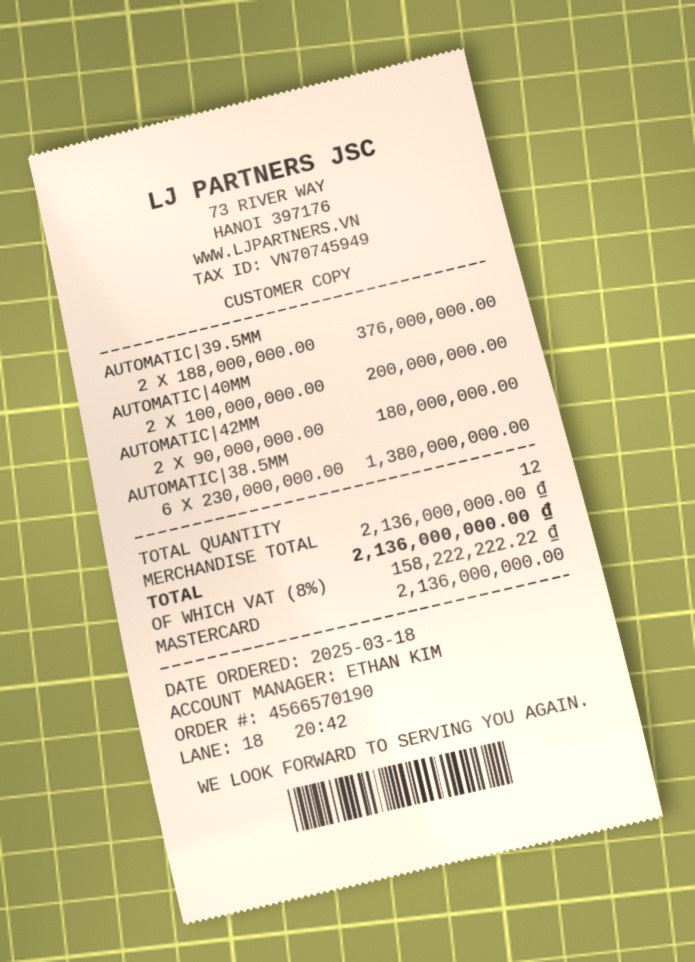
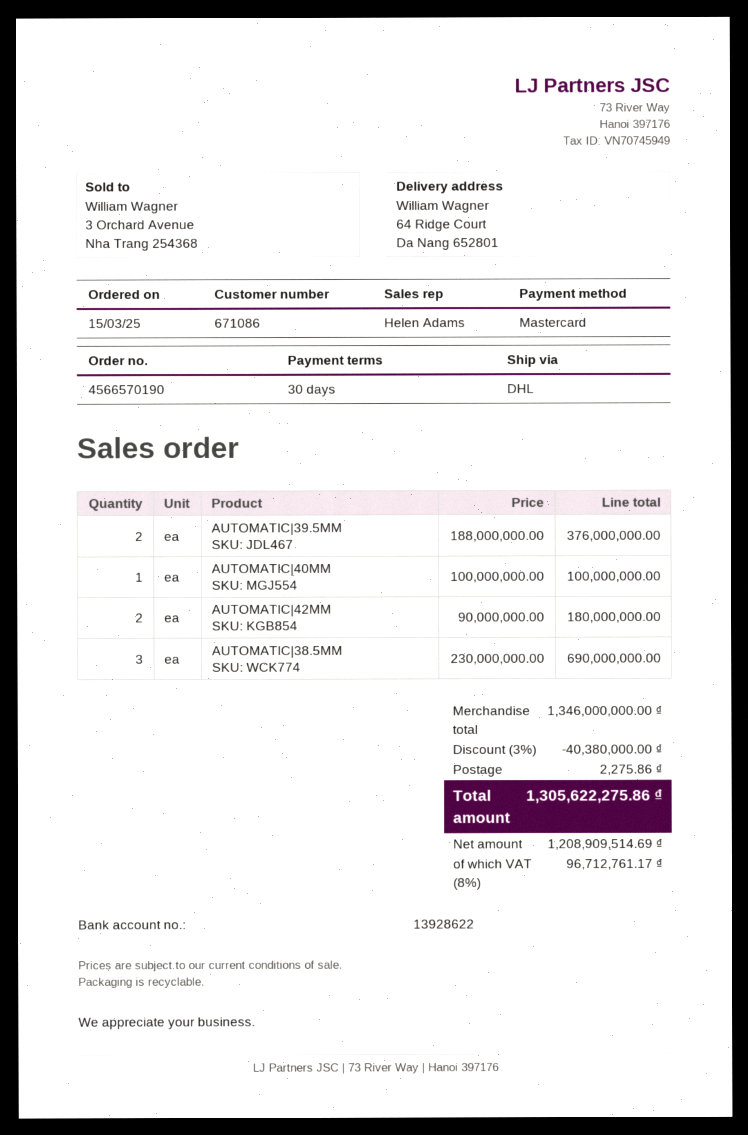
order date: 2025-03-18 -> 2025-03-15
sales rep: ETHAN KIM -> Helen Adams
AUTOMATIC|40MM: 2 x 100000000.00 = 200000000.00 -> 1 x 100000000.00 = 100000000.00
AUTOMATIC|38.5MM: 6 x 230000000.00 = 1380000000.00 -> 3 x 230000000.00 = 690000000.00
subtotal: 2136000000.00 -> 1346000000.00
discount: none -> 3% = 40380000.00
shipping: none -> 2275.86
tax: 8% = 158222222.22 -> 8% = 96712761.17
total: 2136000000.00 -> 1305622275.86

